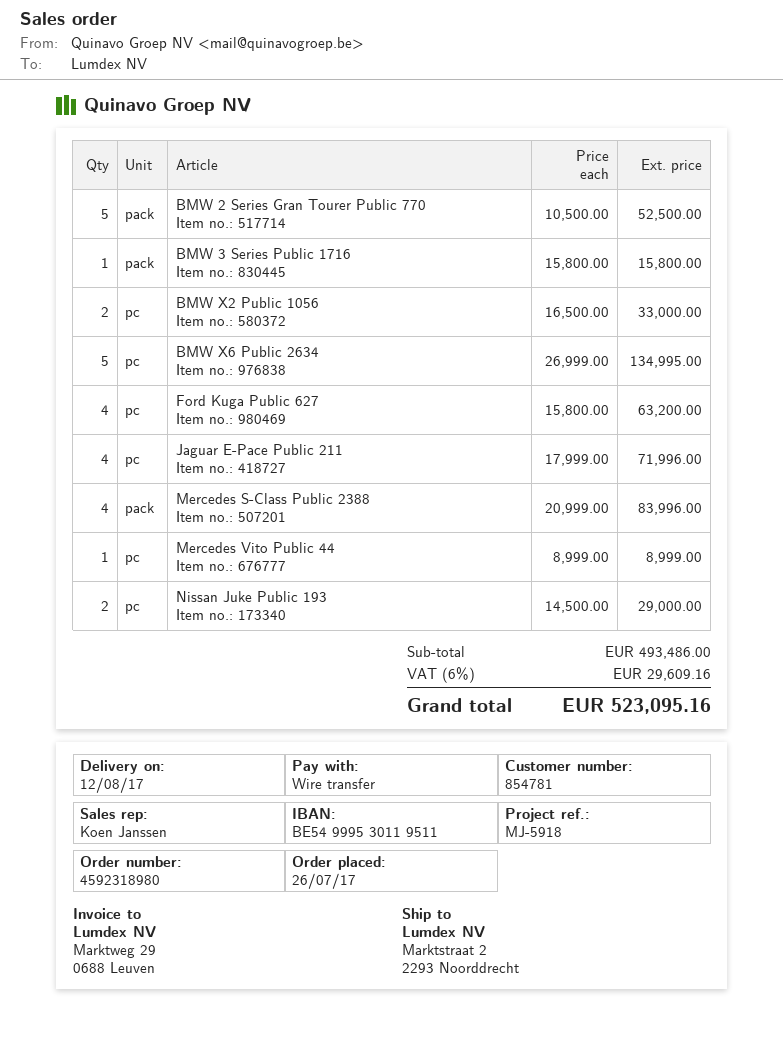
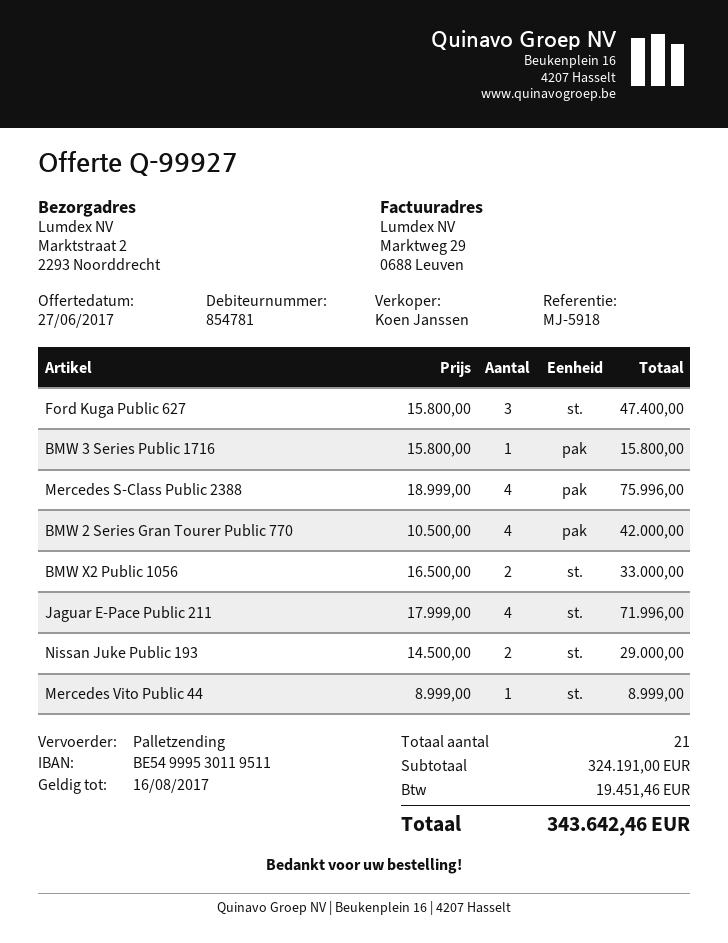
BMW 2 Series Gran Tourer Public 770: 5 x 10500.00 = 52500.00 -> 4 x 10500.00 = 42000.00
BMW X6 Public 2634: 5 x 26999.00 = 134995.00 -> none
Ford Kuga Public 627: 4 x 15800.00 = 63200.00 -> 3 x 15800.00 = 47400.00
Mercedes S-Class Public 2388: 4 x 20999.00 = 83996.00 -> 4 x 18999.00 = 75996.00
subtotal: 493486.00 -> 324191.00
tax: 29609.16 -> 19451.46
total: 523095.16 -> 343642.46

